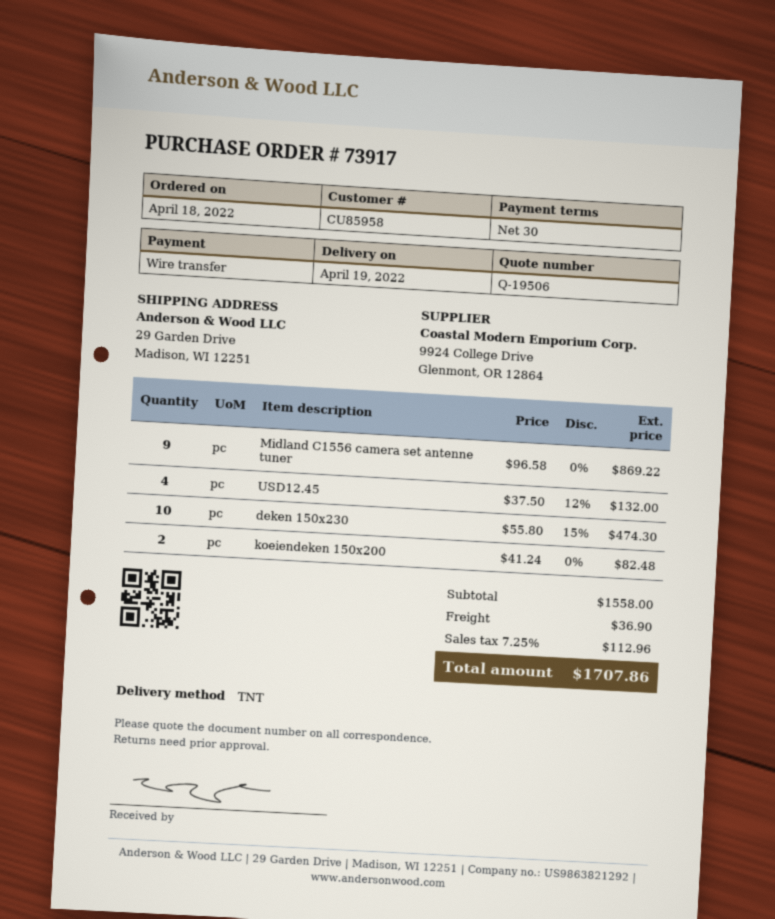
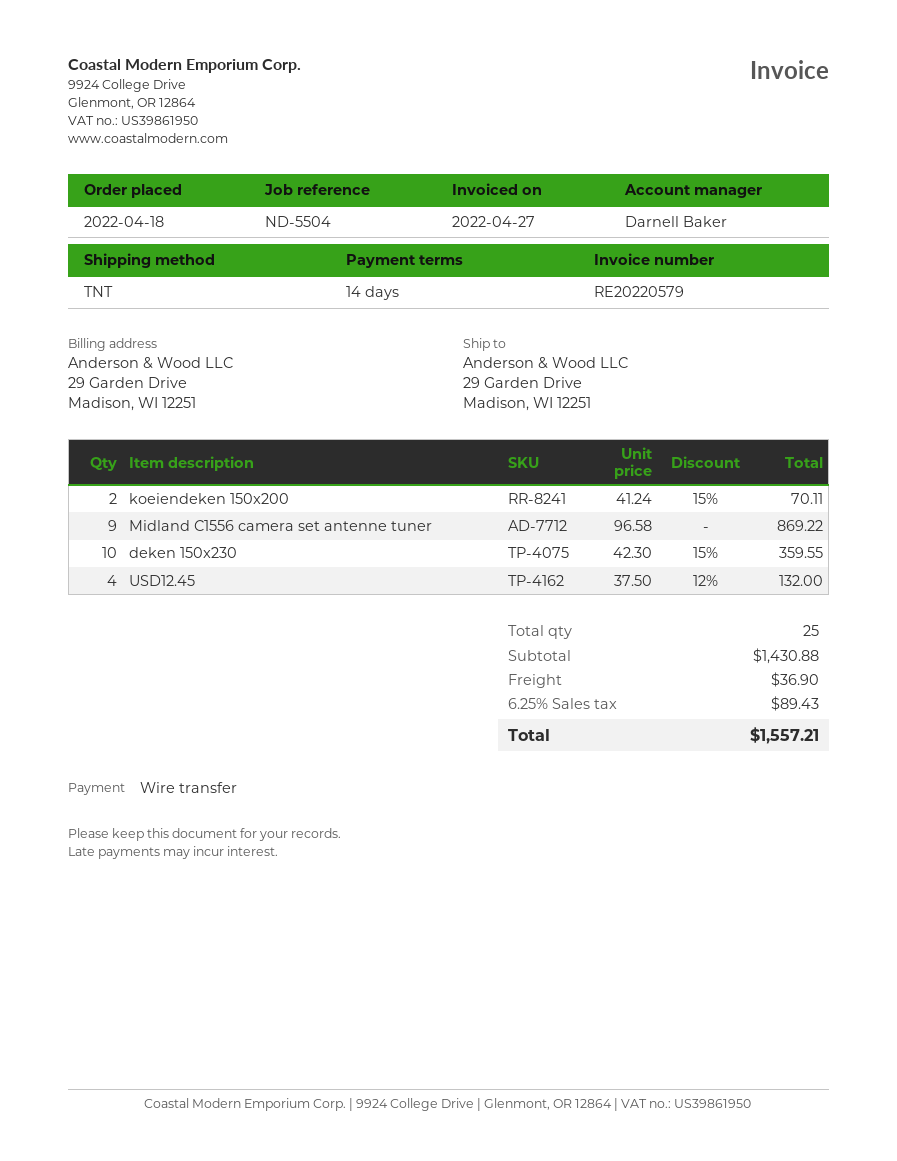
payment terms: 30 days -> 14 days
deken 150x230: 10 x 55.80 - 15% = 474.30 -> 10 x 42.30 - 15% = 359.55
koeiendeken 150x200: 2 x 41.24 = 82.48 -> 2 x 41.24 - 15% = 70.11
subtotal: 1558.00 -> 1430.88
tax: 7.25% = 112.96 -> 6.25% = 89.43
total: 1707.86 -> 1557.21

